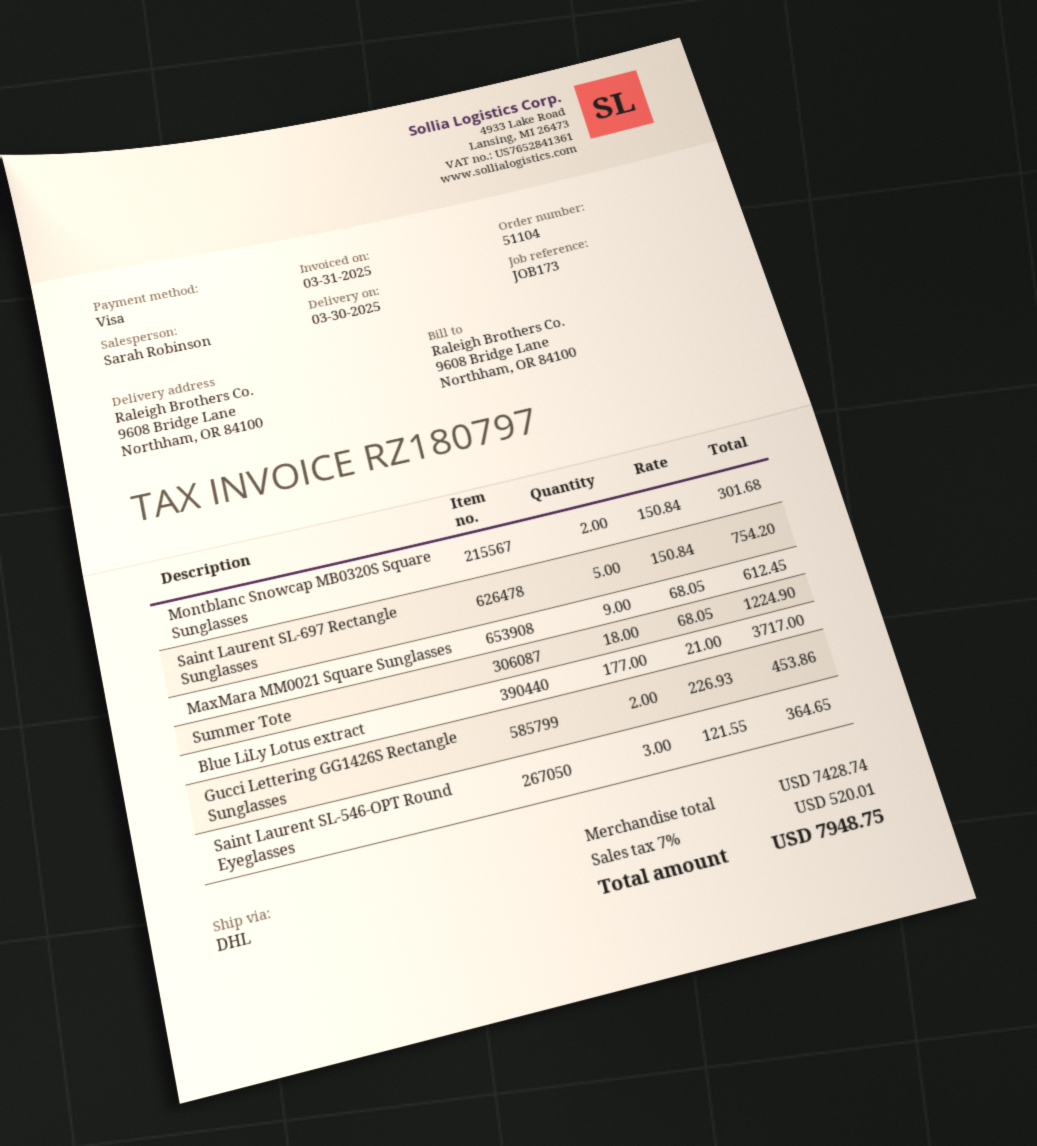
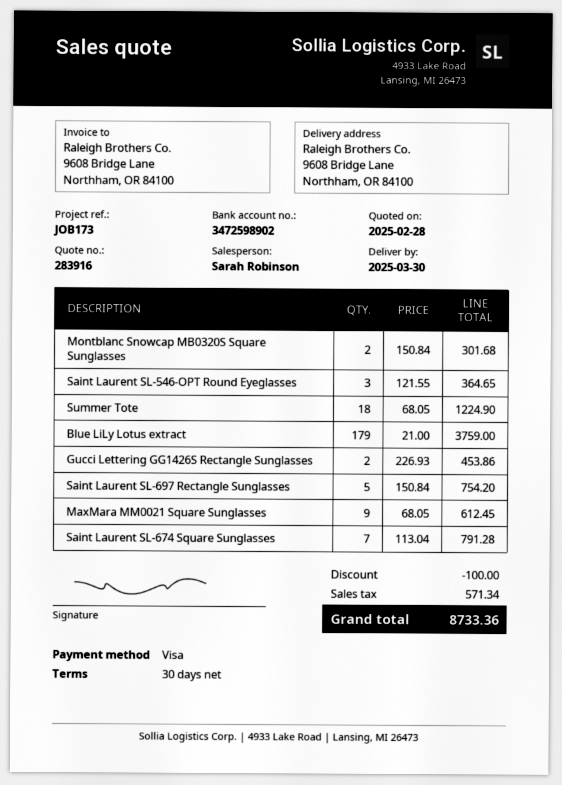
Blue LiLy Lotus extract: 177 x 21.00 = 3717.00 -> 179 x 21.00 = 3759.00
Saint Laurent SL-674 Square Sunglasses: none -> 7 x 113.04 = 791.28
discount: none -> 100.00
tax: 520.01 -> 571.34
total: 7948.75 -> 8733.36

